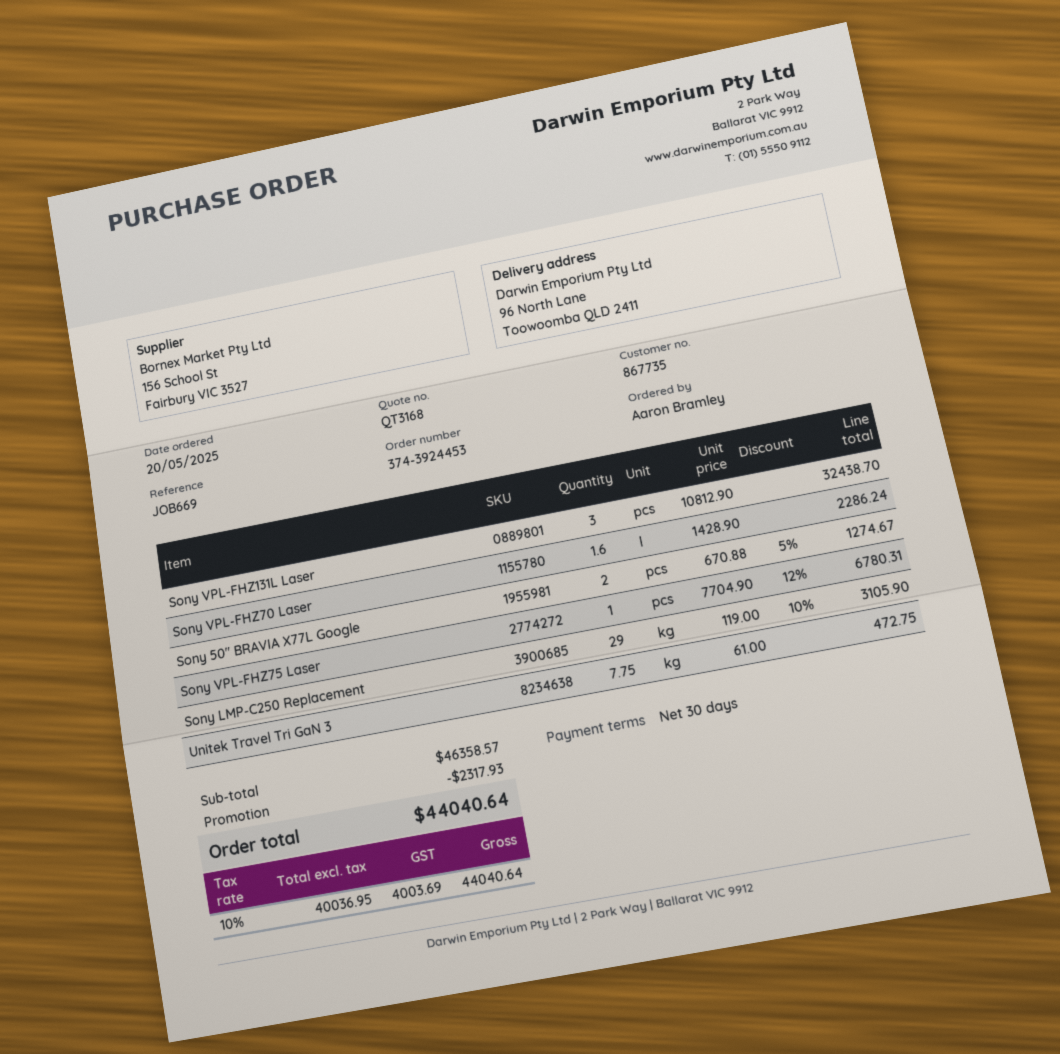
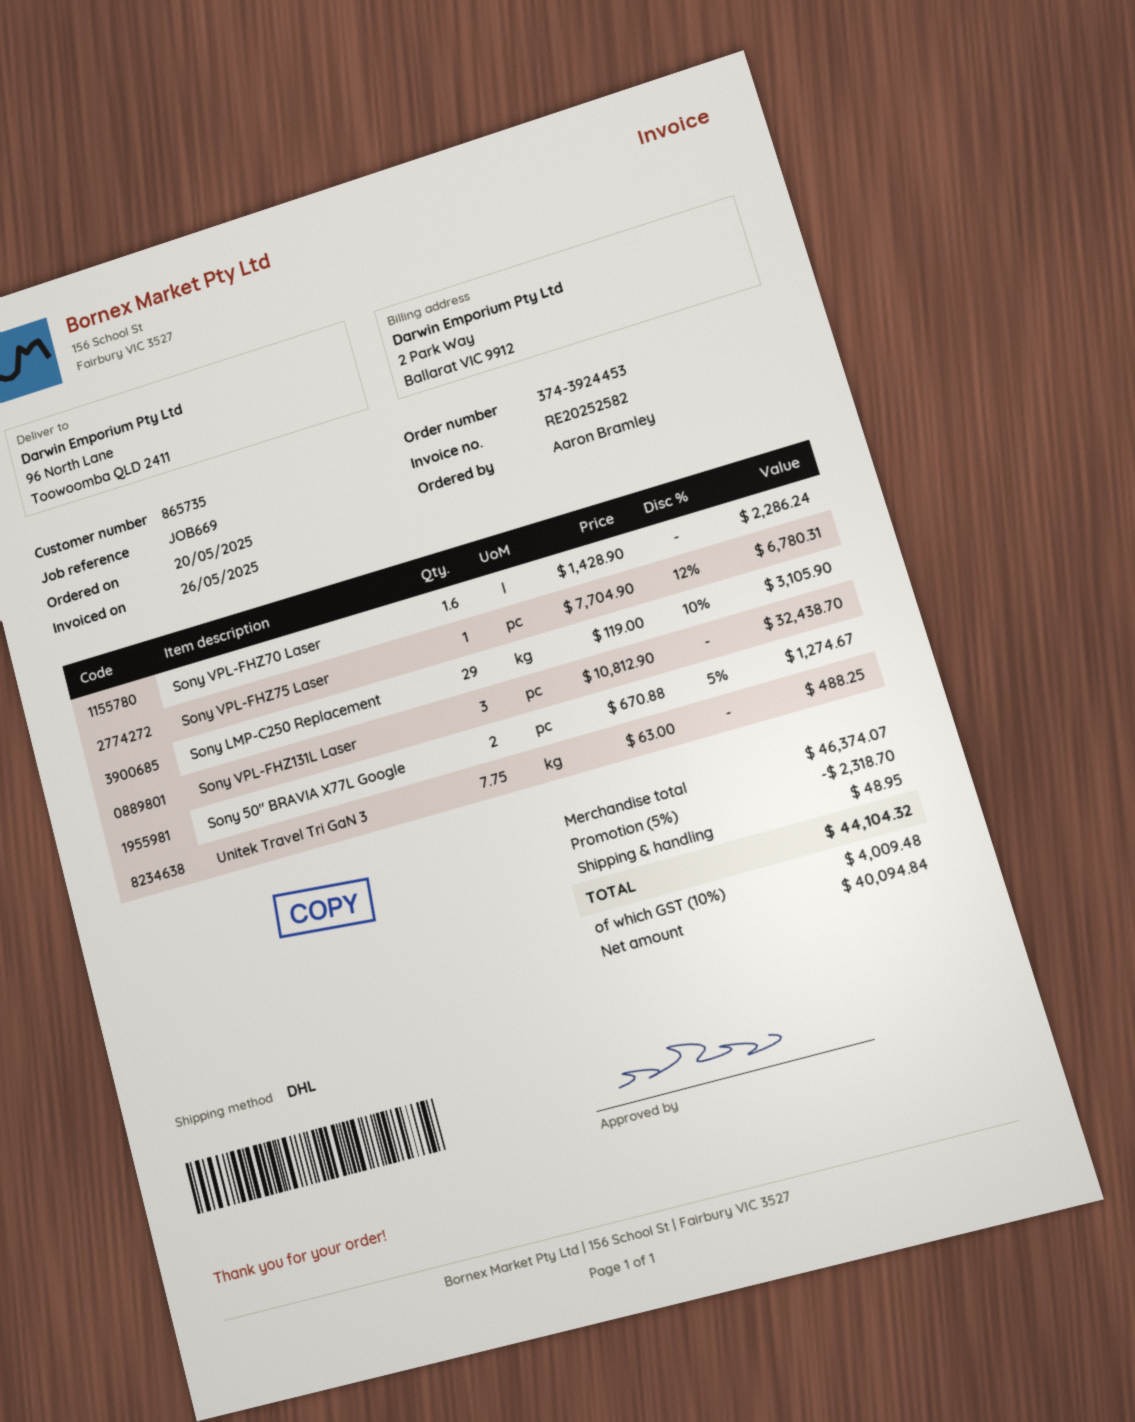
customer number: 867735 -> 865735
Unitek Travel Tri GaN 3: 7.75 x 61.00 = 472.75 -> 7.75 x 63.00 = 488.25
subtotal: 46358.57 -> 46374.07
discount: 2317.93 -> 2318.70
shipping: none -> 48.95
net: 40036.95 -> 40094.84
tax: 10% = 4003.69 -> 10% = 4009.48
total: 44040.64 -> 44104.32

